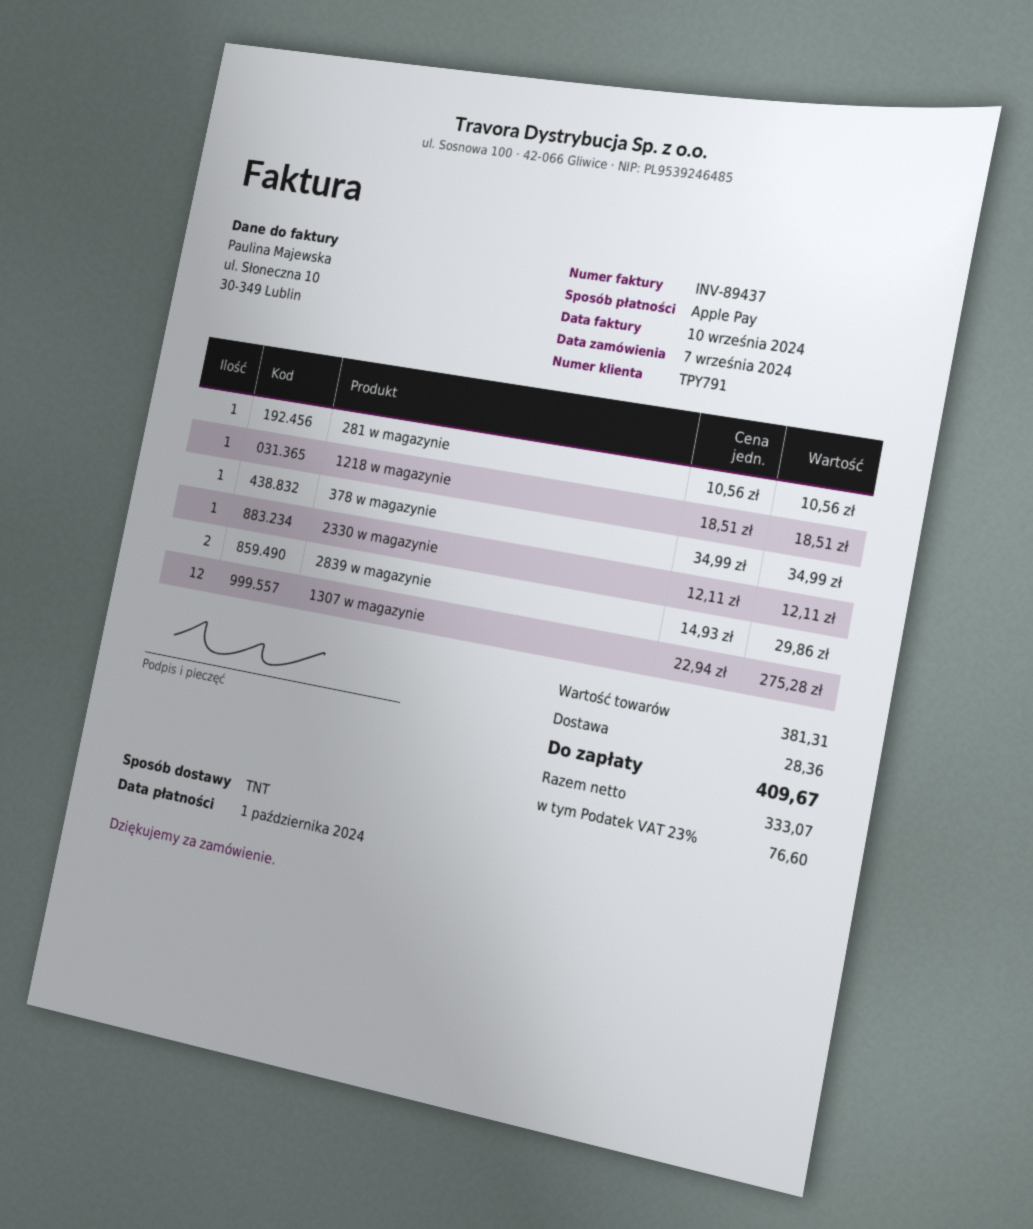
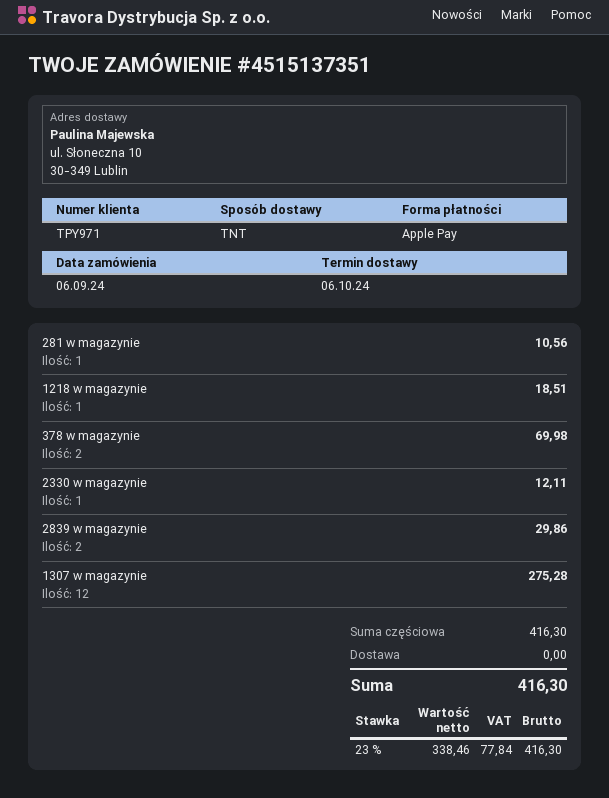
order date: 2024-09-07 -> 2024-09-06
customer number: TPY791 -> TPY971
378 w magazynie: 1 for 34.99 -> 2 for 69.98
subtotal: 381.31 -> 416.30
shipping: 28.36 -> 0.00
net: 333.07 -> 338.46
tax: 23% = 76.60 -> 23% = 77.84
total: 409.67 -> 416.30

